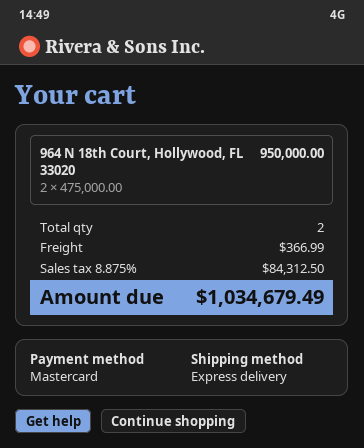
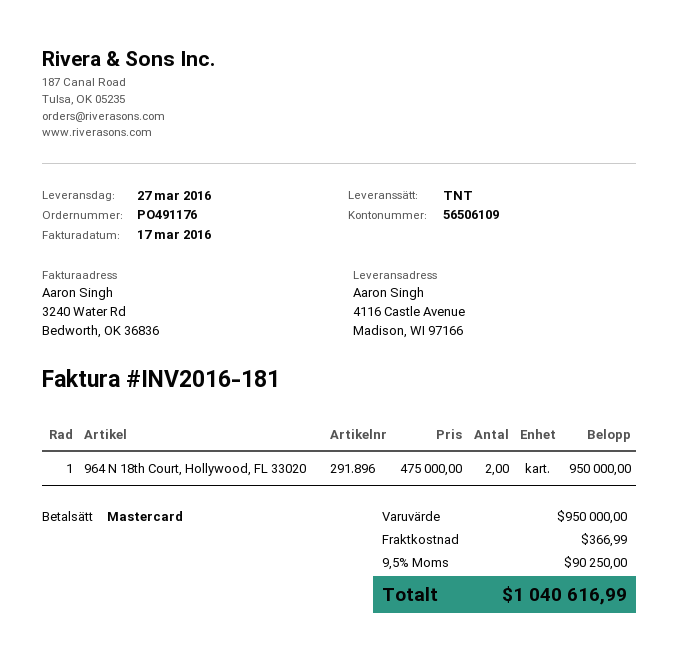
shipping method: express -> TNT
tax: 8.875% = 84312.50 -> 9.5% = 90250.00
total: 1034679.49 -> 1040616.99

